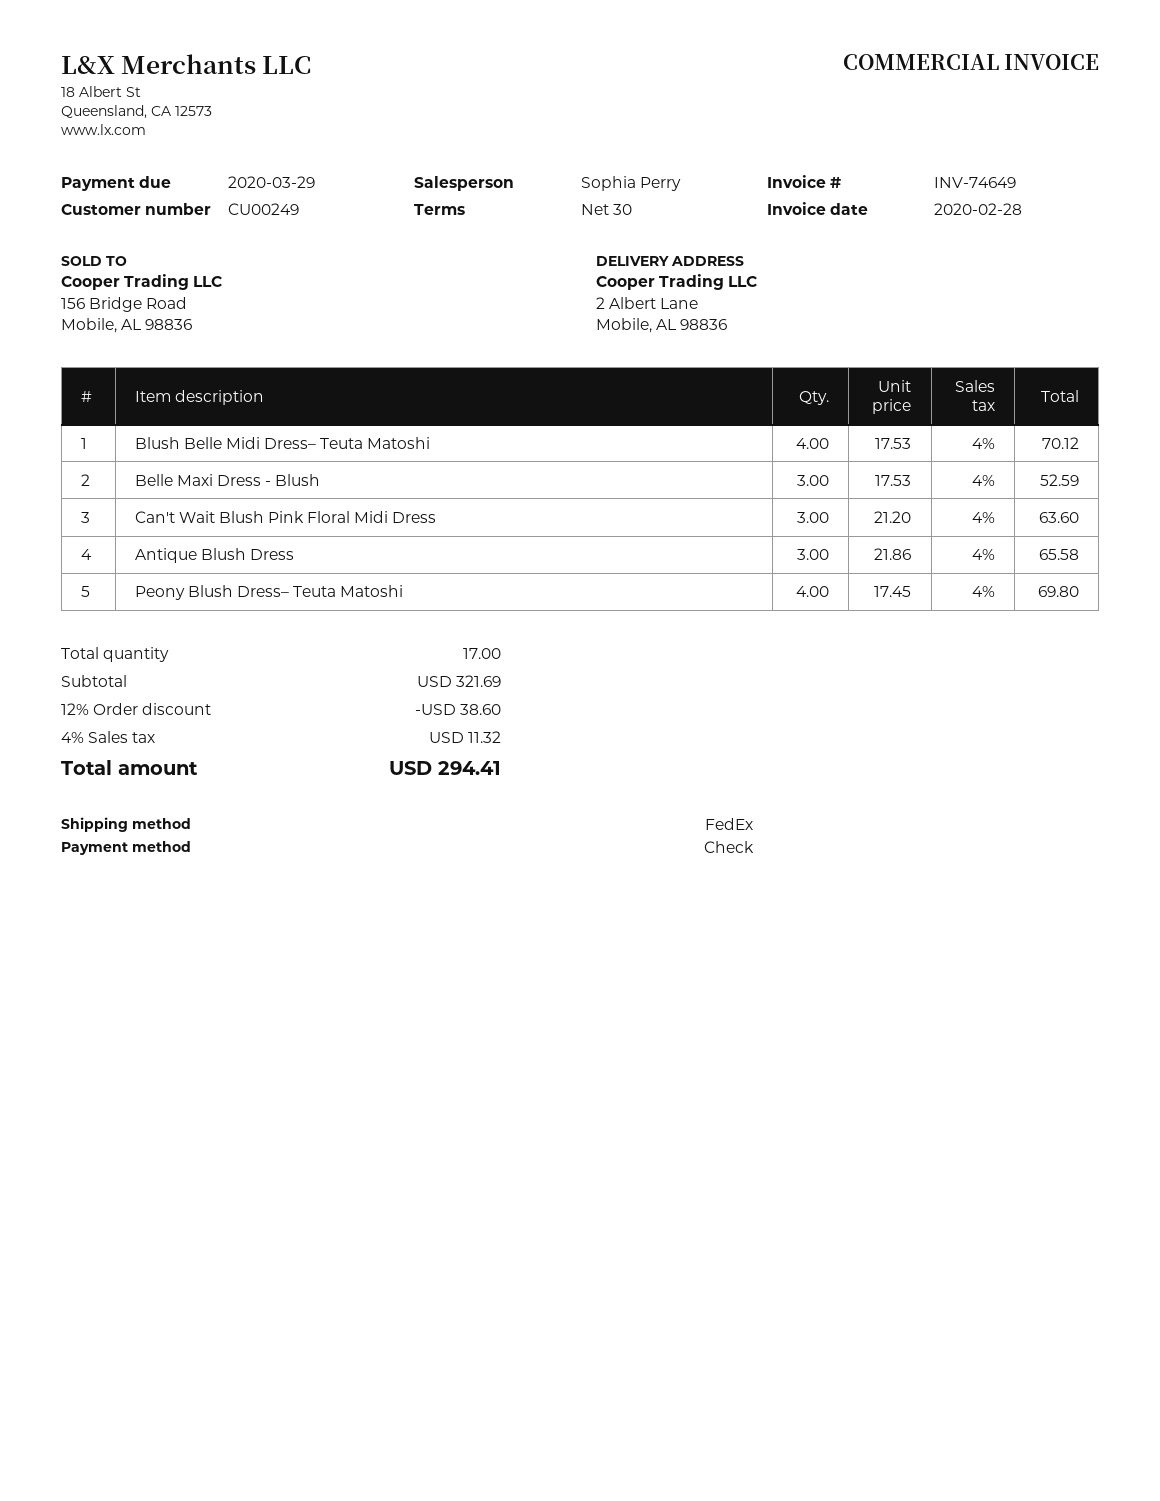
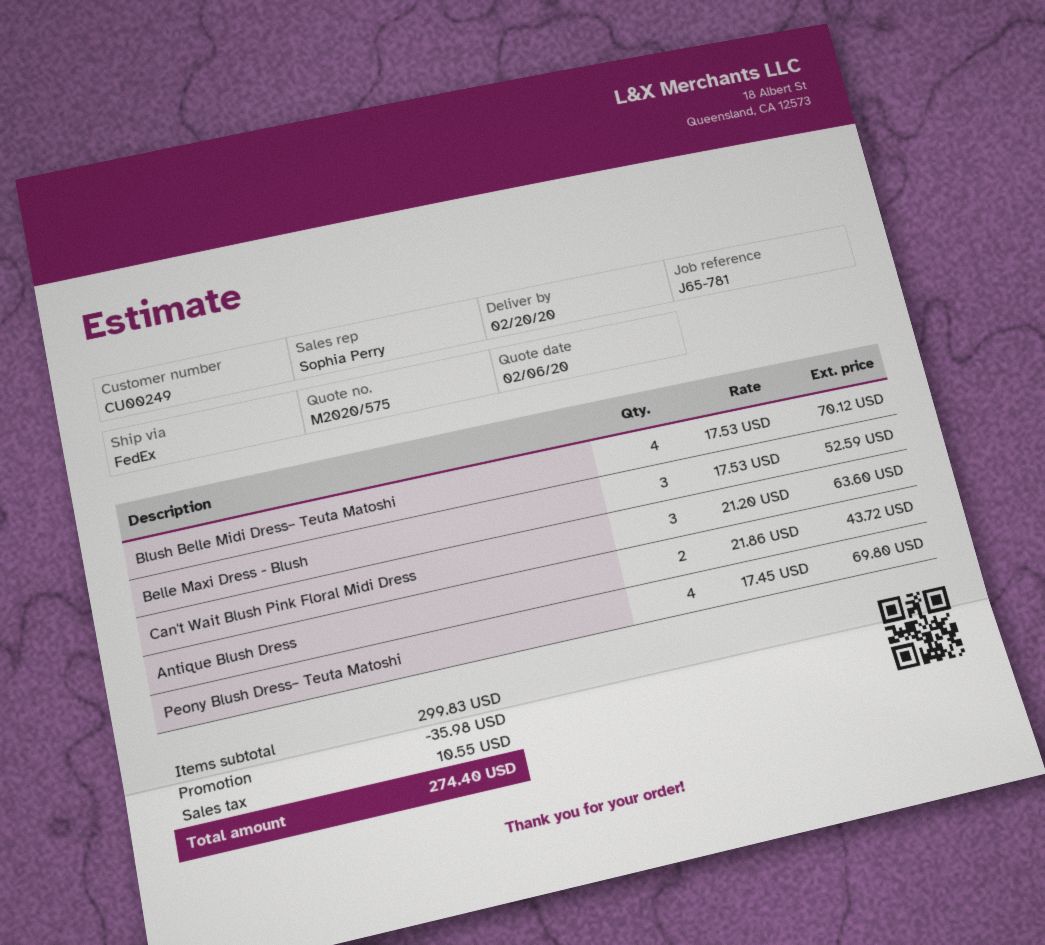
Antique Blush Dress: 3 x 21.86 = 65.58 -> 2 x 21.86 = 43.72
subtotal: 321.69 -> 299.83
discount: 38.60 -> 35.98
tax: 11.32 -> 10.55
total: 294.41 -> 274.40

